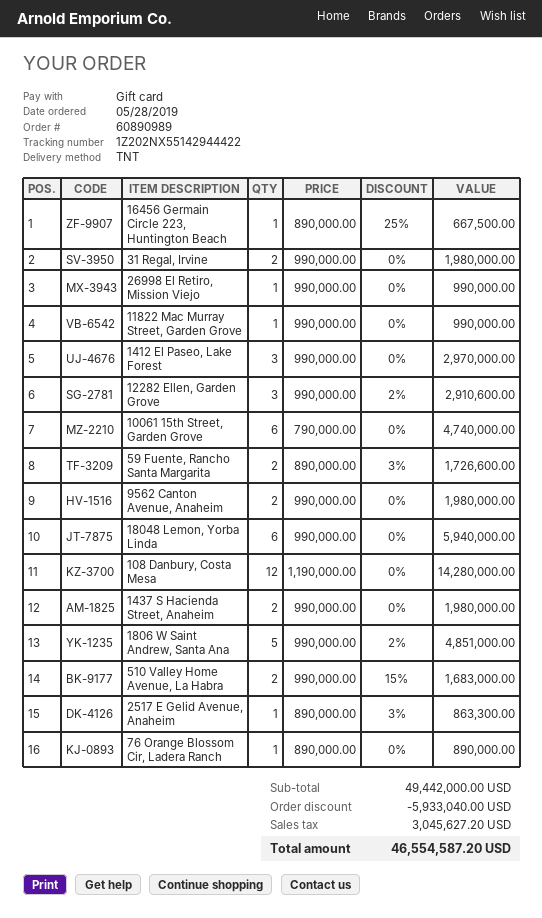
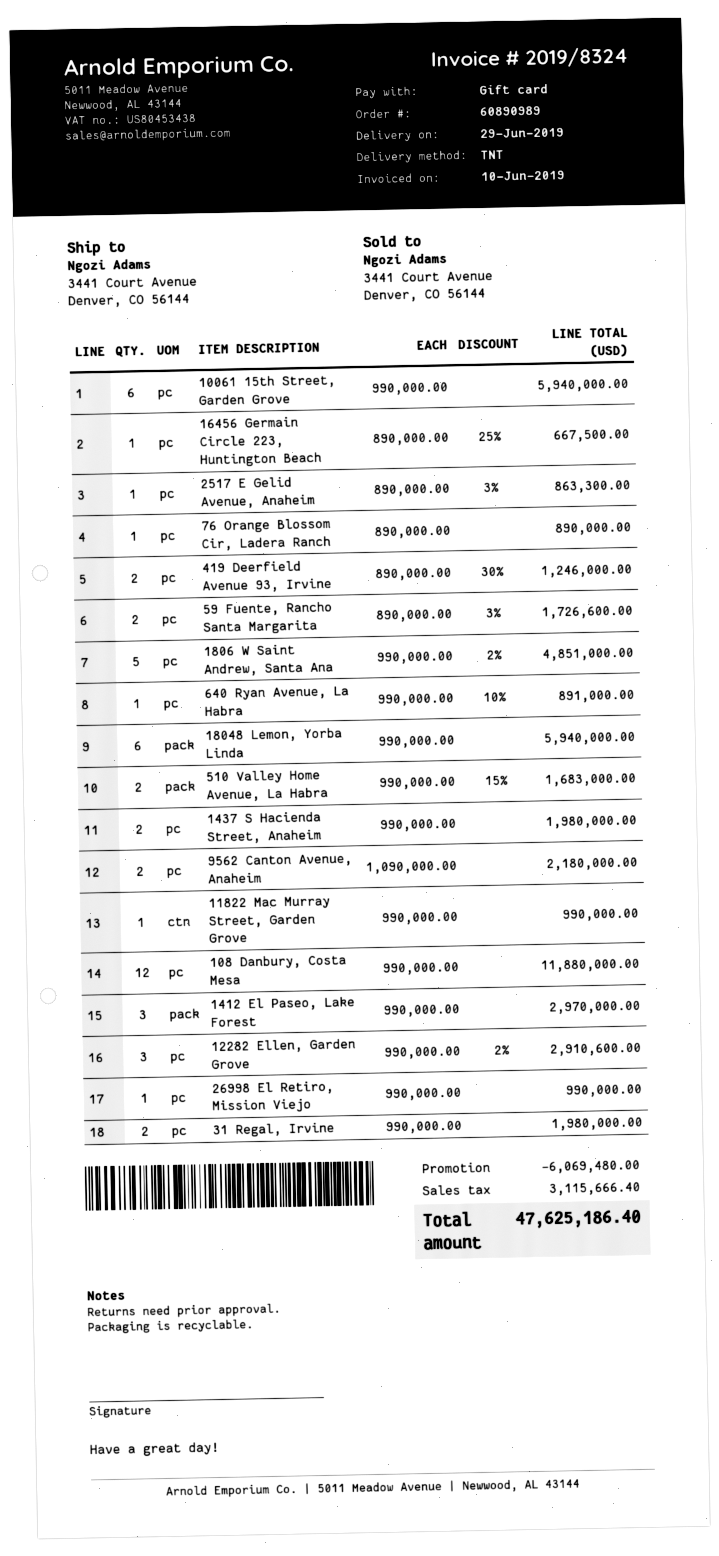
10061 15th Street, Garden Grove: 6 x 790000.00 = 4740000.00 -> 6 x 990000.00 = 5940000.00
9562 Canton Avenue, Anaheim: 2 x 990000.00 = 1980000.00 -> 2 x 1090000.00 = 2180000.00
108 Danbury, Costa Mesa: 12 x 1190000.00 = 14280000.00 -> 12 x 990000.00 = 11880000.00
419 Deerfield Avenue 93, Irvine: none -> 2 x 890000.00 - 30% = 1246000.00
640 Ryan Avenue, La Habra: none -> 1 x 990000.00 - 10% = 891000.00
discount: 5933040.00 -> 6069480.00
tax: 3045627.20 -> 3115666.40
total: 46554587.20 -> 47625186.40

